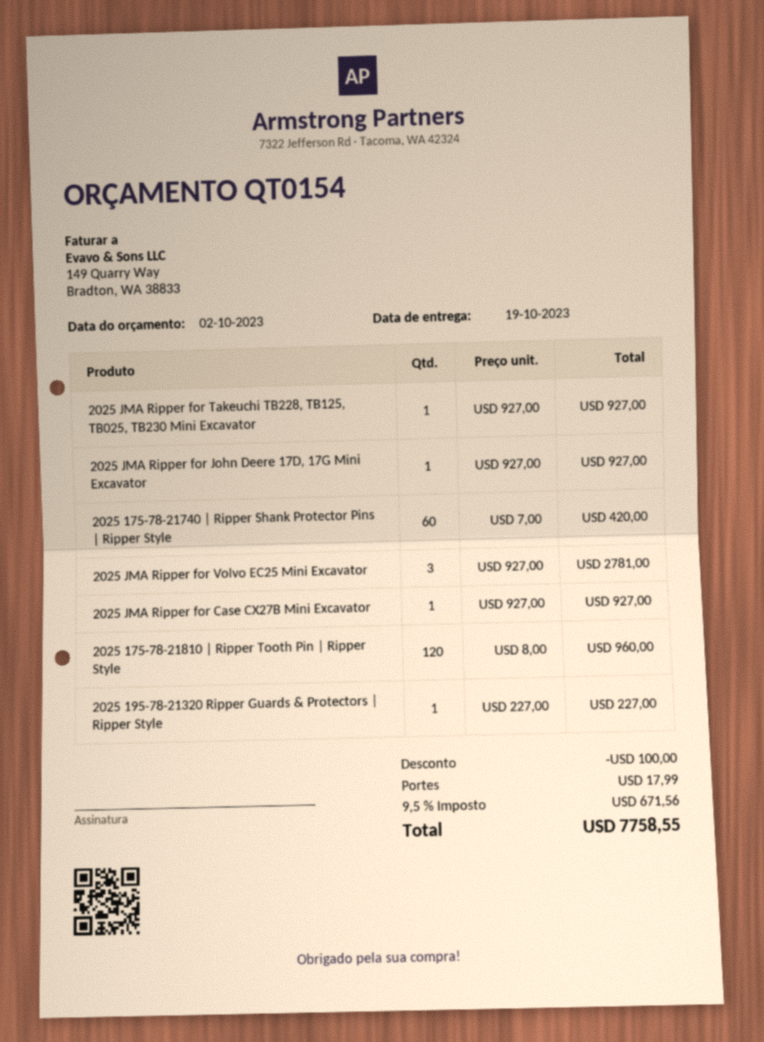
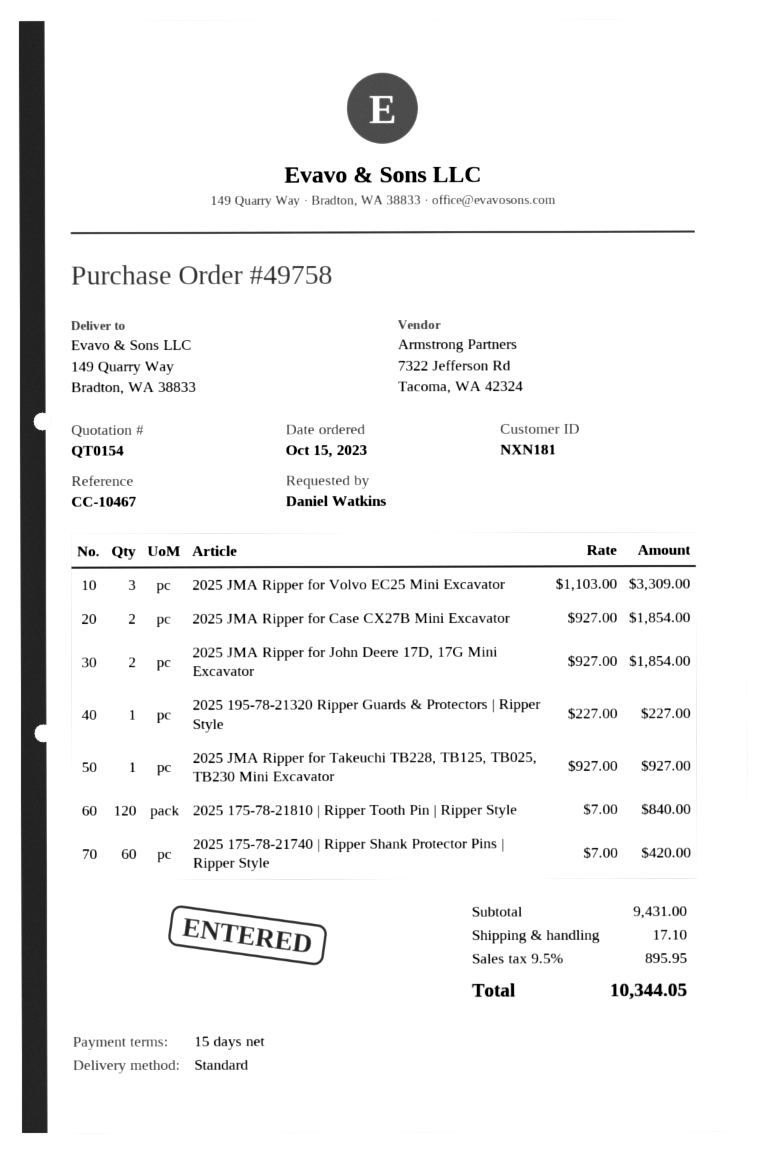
2025 JMA Ripper for John Deere 17D, 17G Mini Excavator: 1 x 927.00 = 927.00 -> 2 x 927.00 = 1854.00
2025 JMA Ripper for Volvo EC25 Mini Excavator: 3 x 927.00 = 2781.00 -> 3 x 1103.00 = 3309.00
2025 JMA Ripper for Case CX27B Mini Excavator: 1 x 927.00 = 927.00 -> 2 x 927.00 = 1854.00
2025 175-78-21810 | Ripper Tooth Pin | Ripper Style: 120 x 8.00 = 960.00 -> 120 x 7.00 = 840.00
discount: 100.00 -> none
shipping: 17.99 -> 17.10
tax: 9.5% = 671.56 -> 9.5% = 895.95
total: 7758.55 -> 10344.05

